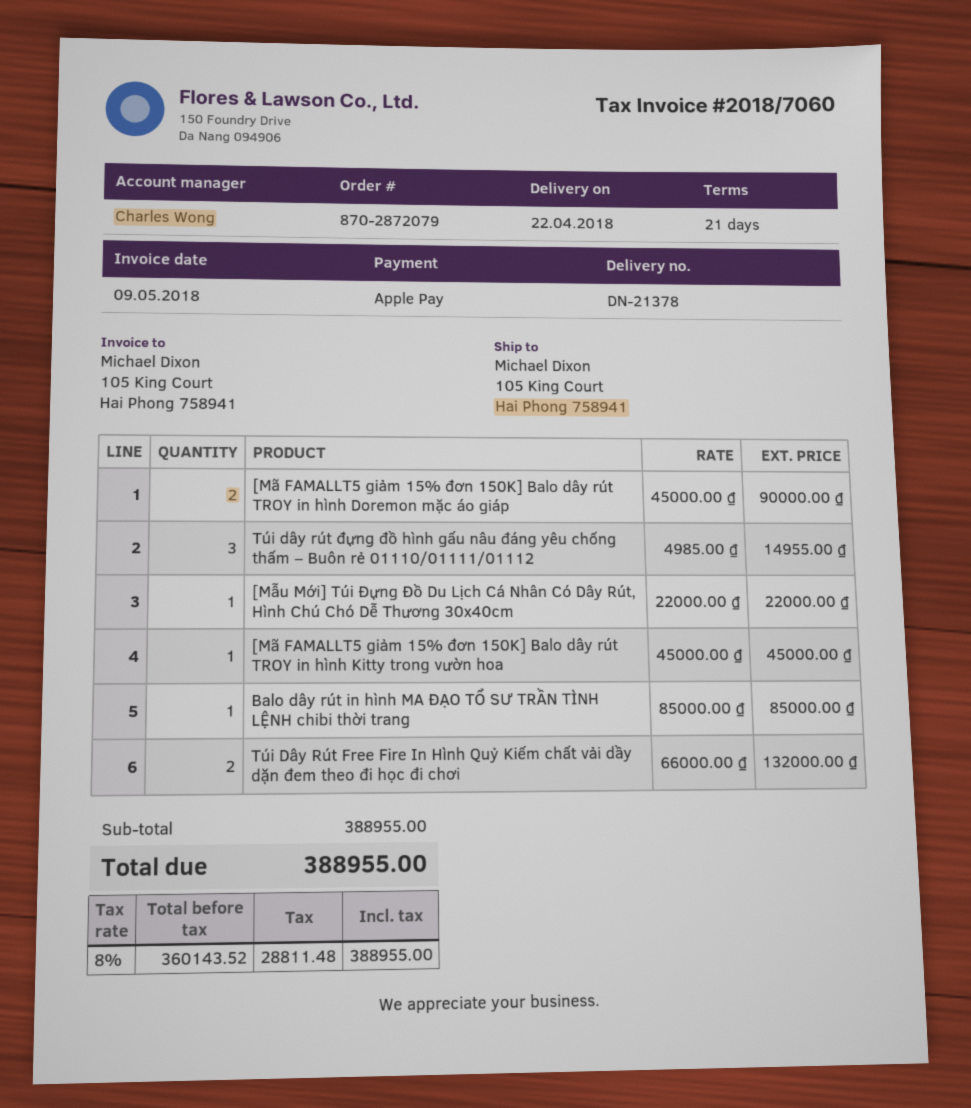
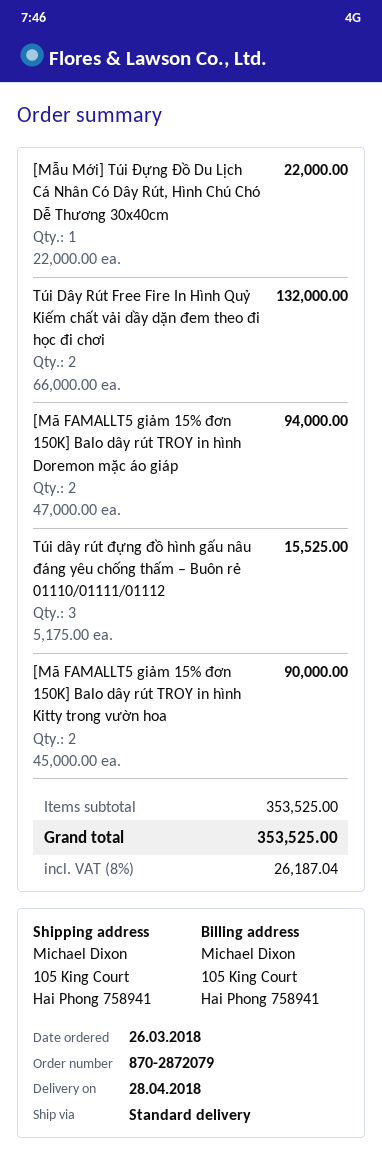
delivery date: 2018-04-22 -> 2018-04-28
[Mã FAMALLT5 giảm 15% đơn 150K] Balo dây rút TROY in hình Doremon mặc áo giáp: 2 x 45000.00 = 90000.00 -> 2 x 47000.00 = 94000.00
Túi dây rút đựng đồ hình gấu nâu đáng yêu chống thấm – Buôn rẻ 01110/01111/01112: 3 x 4985.00 = 14955.00 -> 3 x 5175.00 = 15525.00
[Mã FAMALLT5 giảm 15% đơn 150K] Balo dây rút TROY in hình Kitty trong vườn hoa: 1 x 45000.00 = 45000.00 -> 2 x 45000.00 = 90000.00
Balo dây rút in hình MA ĐẠO TỔ SƯ TRẦN TÌNH LỆNH chibi thời trang: 1 x 85000.00 = 85000.00 -> none
subtotal: 388955.00 -> 353525.00
tax: 8% = 28811.48 -> 8% = 26187.04
total: 388955.00 -> 353525.00

